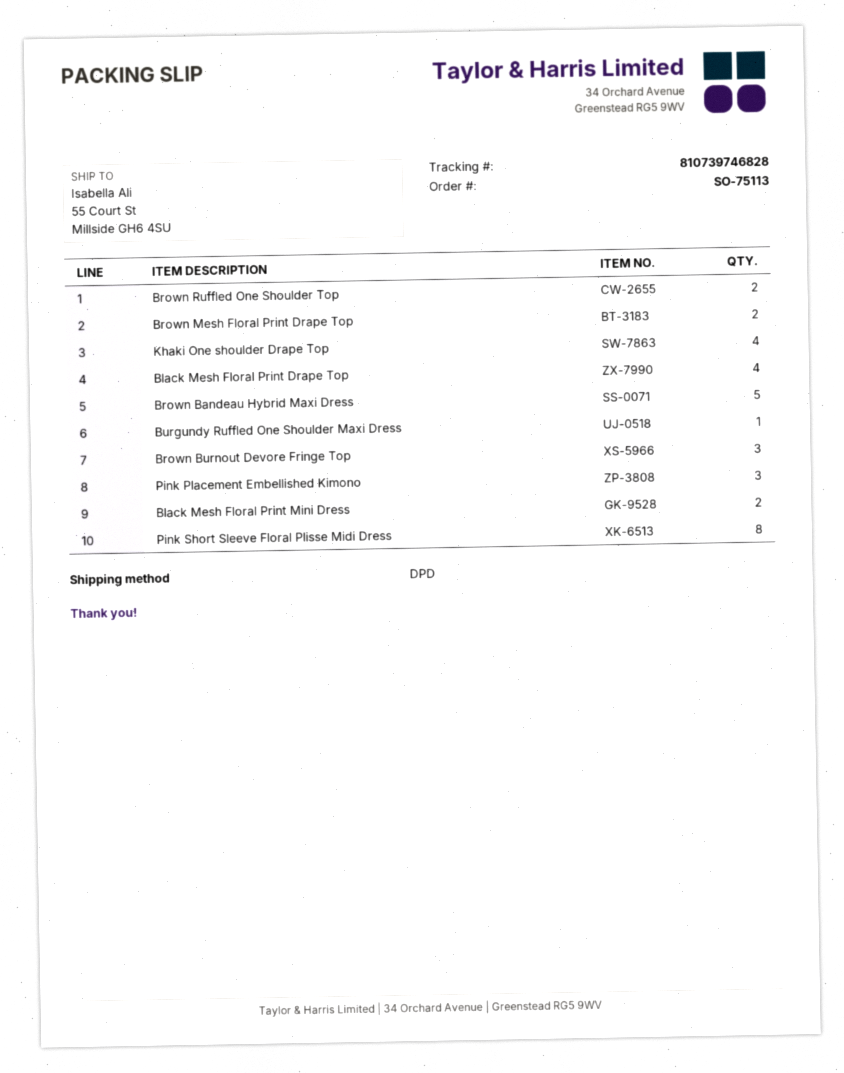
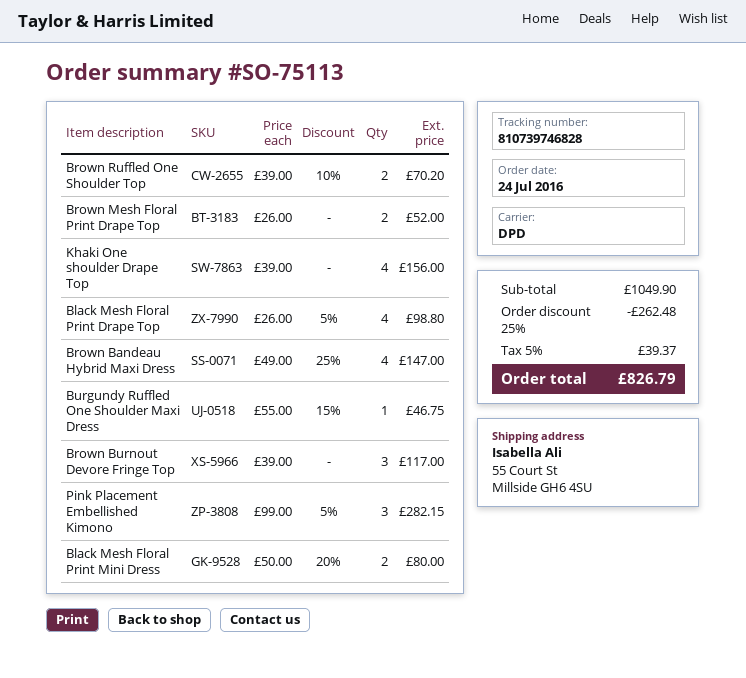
Brown Bandeau Hybrid Maxi Dress: 5 -> 4
Pink Short Sleeve Floral Plisse Midi Dress: 8 -> none

